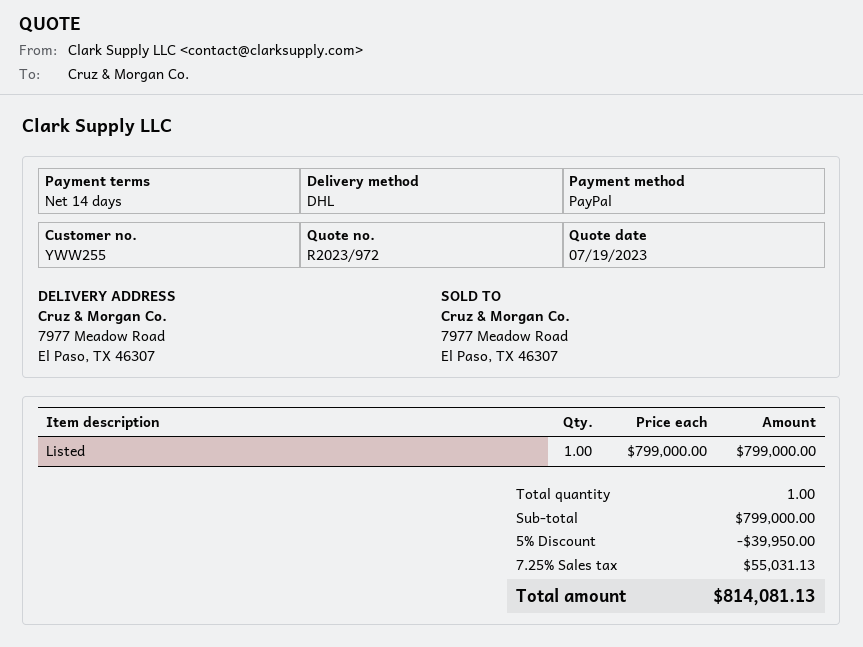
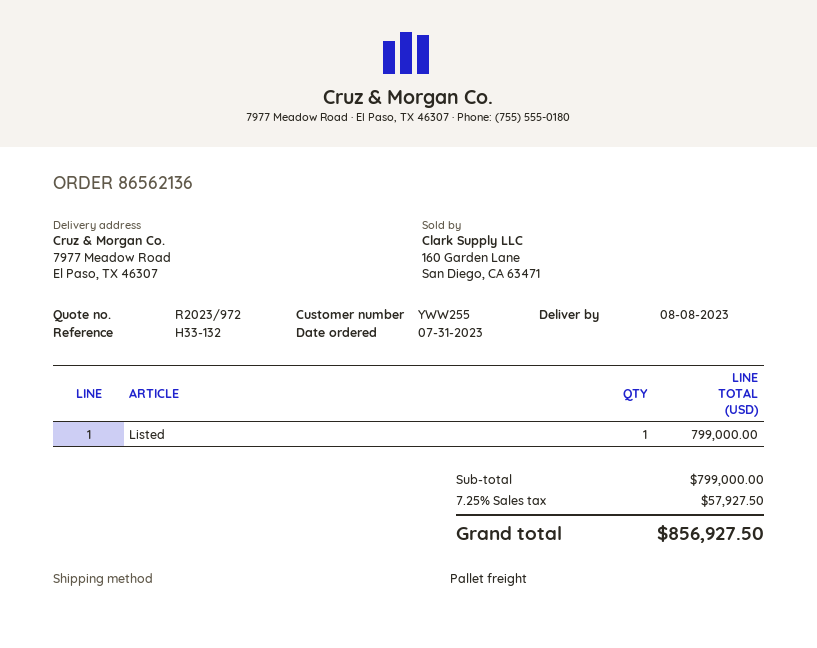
shipping method: DHL -> pallet freight
discount: 5% = 39950.00 -> none
tax: 7.25% = 55031.13 -> 7.25% = 57927.50
total: 814081.13 -> 856927.50

